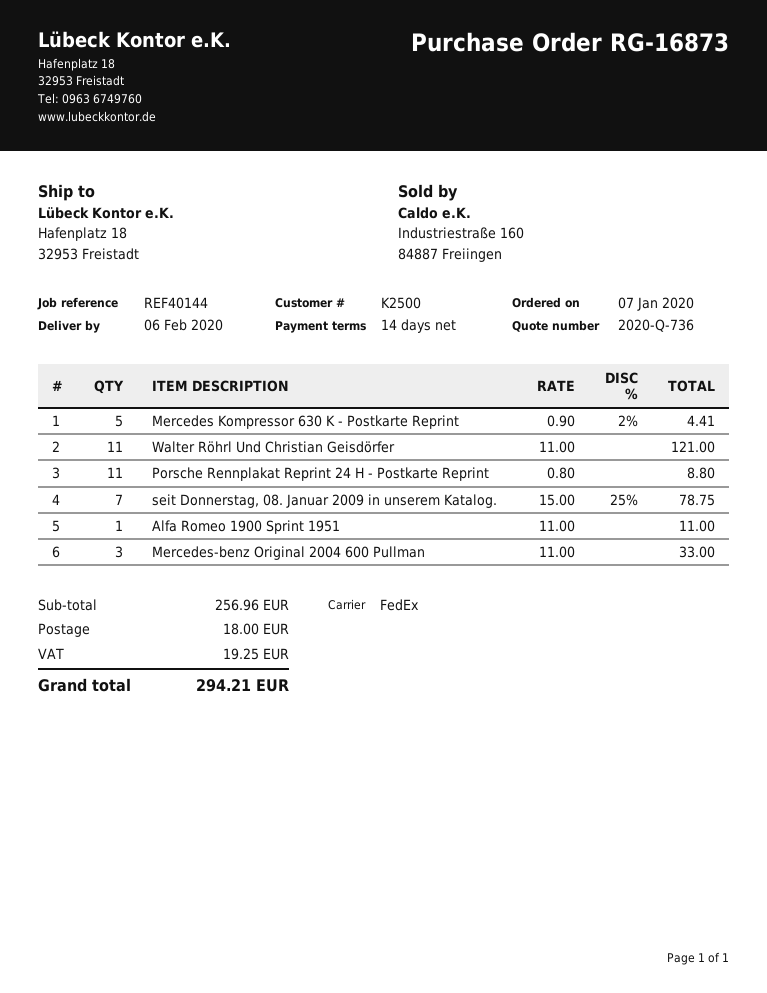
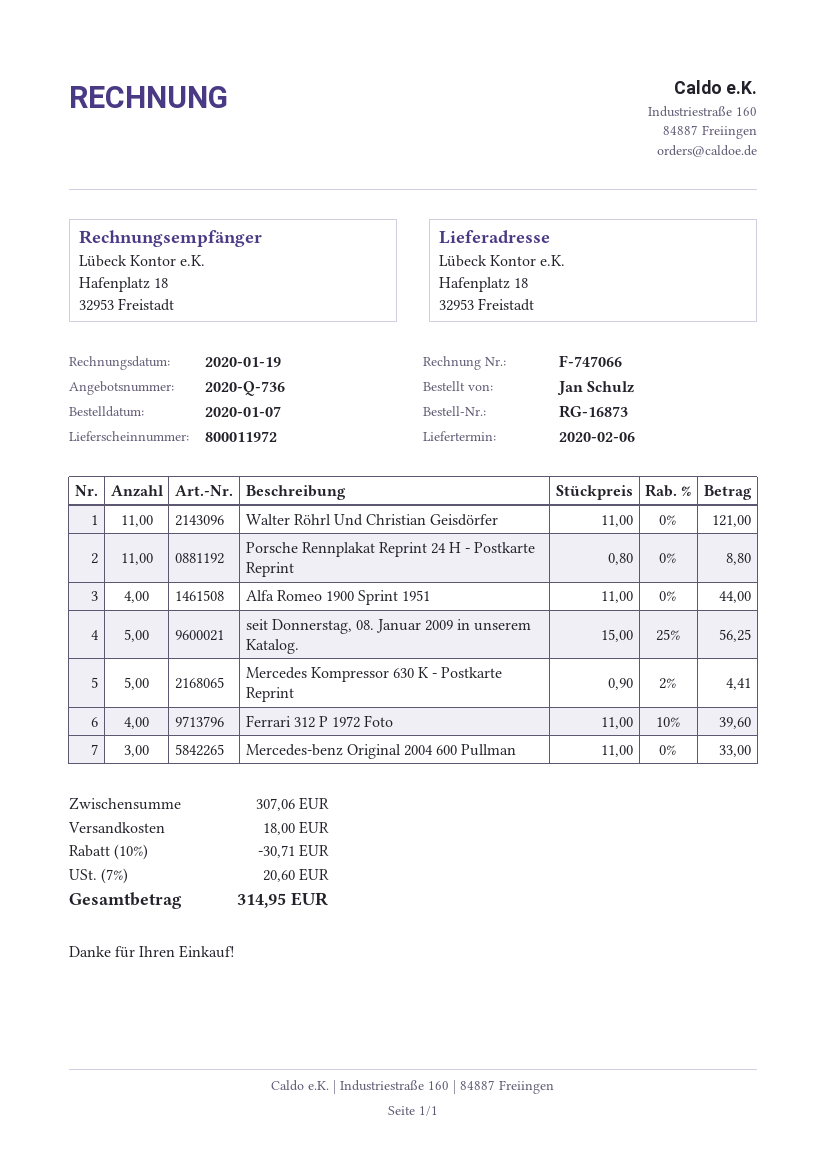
seit Donnerstag, 08. Januar 2009 in unserem Katalog.: 7 x 15.00 - 25% = 78.75 -> 5 x 15.00 - 25% = 56.25
Alfa Romeo 1900 Sprint 1951: 1 x 11.00 = 11.00 -> 4 x 11.00 = 44.00
Ferrari 312 P 1972 Foto: none -> 4 x 11.00 - 10% = 39.60
subtotal: 256.96 -> 307.06
discount: none -> 10% = 30.71
tax: 19.25 -> 20.60
total: 294.21 -> 314.95

